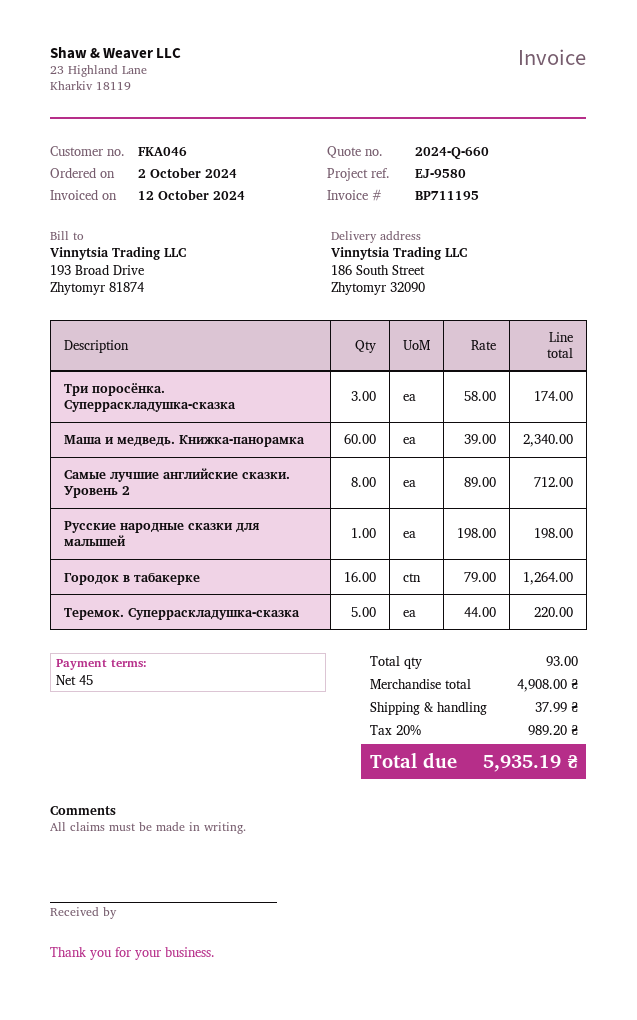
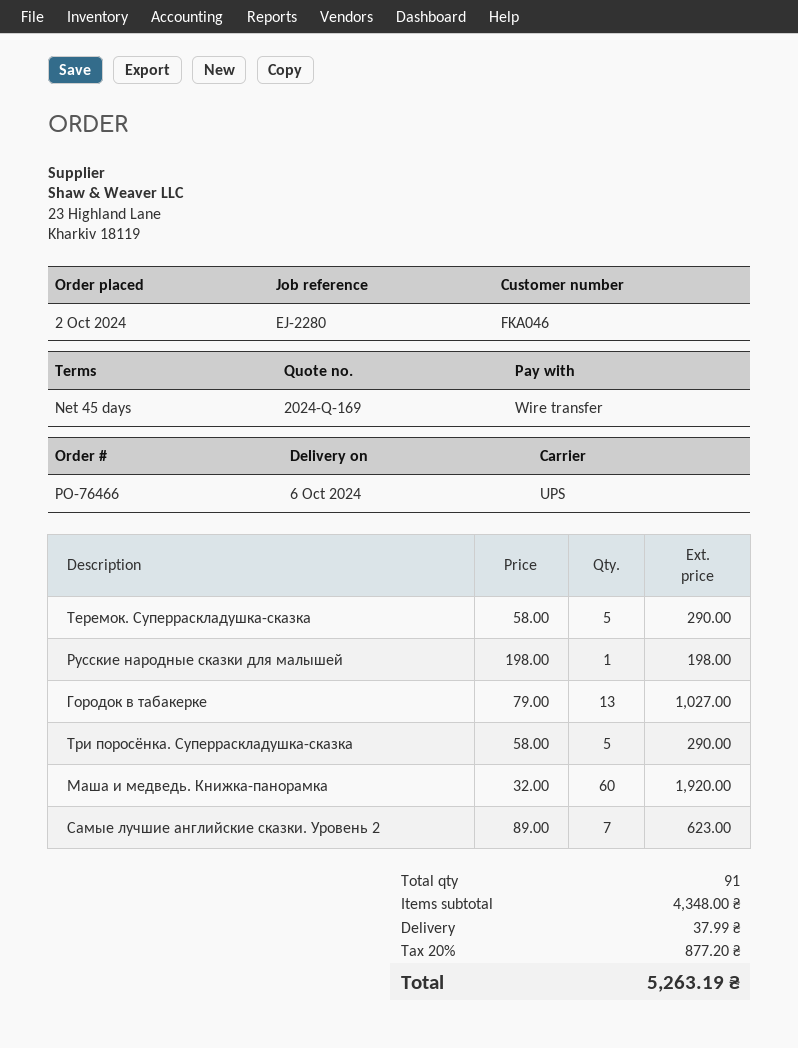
quote number: 2024-Q-660 -> 2024-Q-169
reference: EJ-9580 -> EJ-2280
Три поросёнка. Суперраскладушка-сказка: 3 x 58.00 = 174.00 -> 5 x 58.00 = 290.00
Маша и медведь. Книжка-панорамка: 60 x 39.00 = 2340.00 -> 60 x 32.00 = 1920.00
Самые лучшие английские сказки. Уровень 2: 8 x 89.00 = 712.00 -> 7 x 89.00 = 623.00
Городок в табакерке: 16 x 79.00 = 1264.00 -> 13 x 79.00 = 1027.00
Теремок. Суперраскладушка-сказка: 5 x 44.00 = 220.00 -> 5 x 58.00 = 290.00
total quantity: 93 -> 91
subtotal: 4908.00 -> 4348.00
tax: 20% = 989.20 -> 20% = 877.20
total: 5935.19 -> 5263.19

